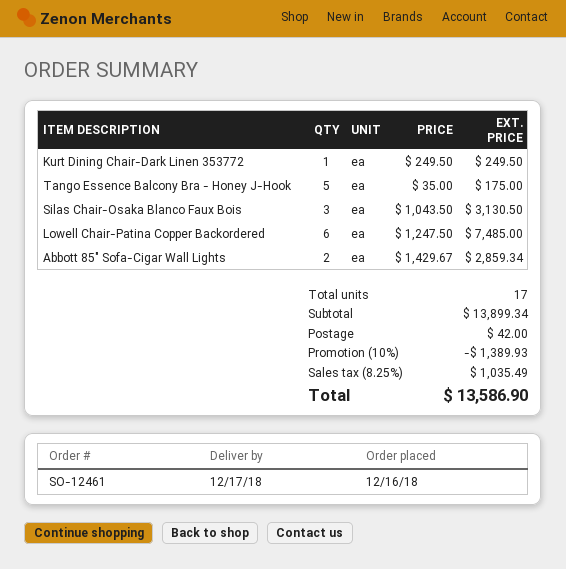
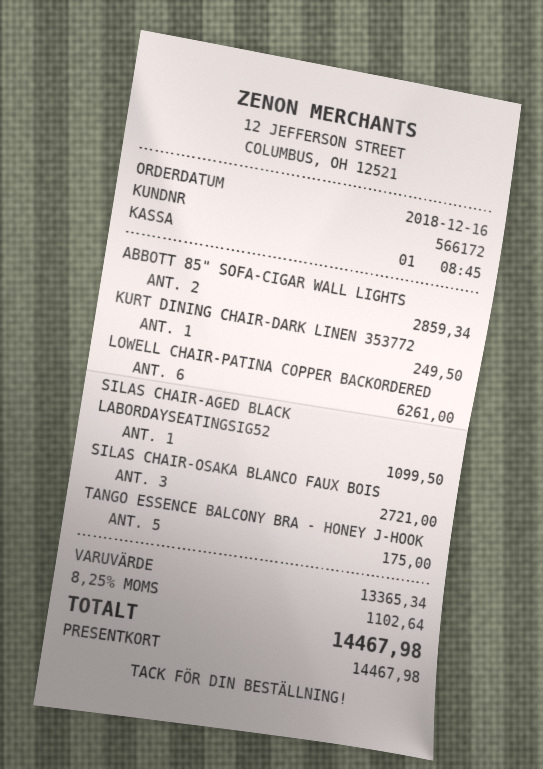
Silas Chair-Osaka Blanco Faux Bois: 3 for 3130.50 -> 3 for 2721.00
Lowell Chair-Patina Copper Backordered: 6 for 7485.00 -> 6 for 6261.00
SILAS CHAIR-AGED BLACK LABORDAYSEATINGSIG52: none -> 1 for 1099.50
subtotal: 13899.34 -> 13365.34
discount: 10% = 1389.93 -> none
shipping: 42.00 -> none
tax: 8.25% = 1035.49 -> 8.25% = 1102.64
total: 13586.90 -> 14467.98

